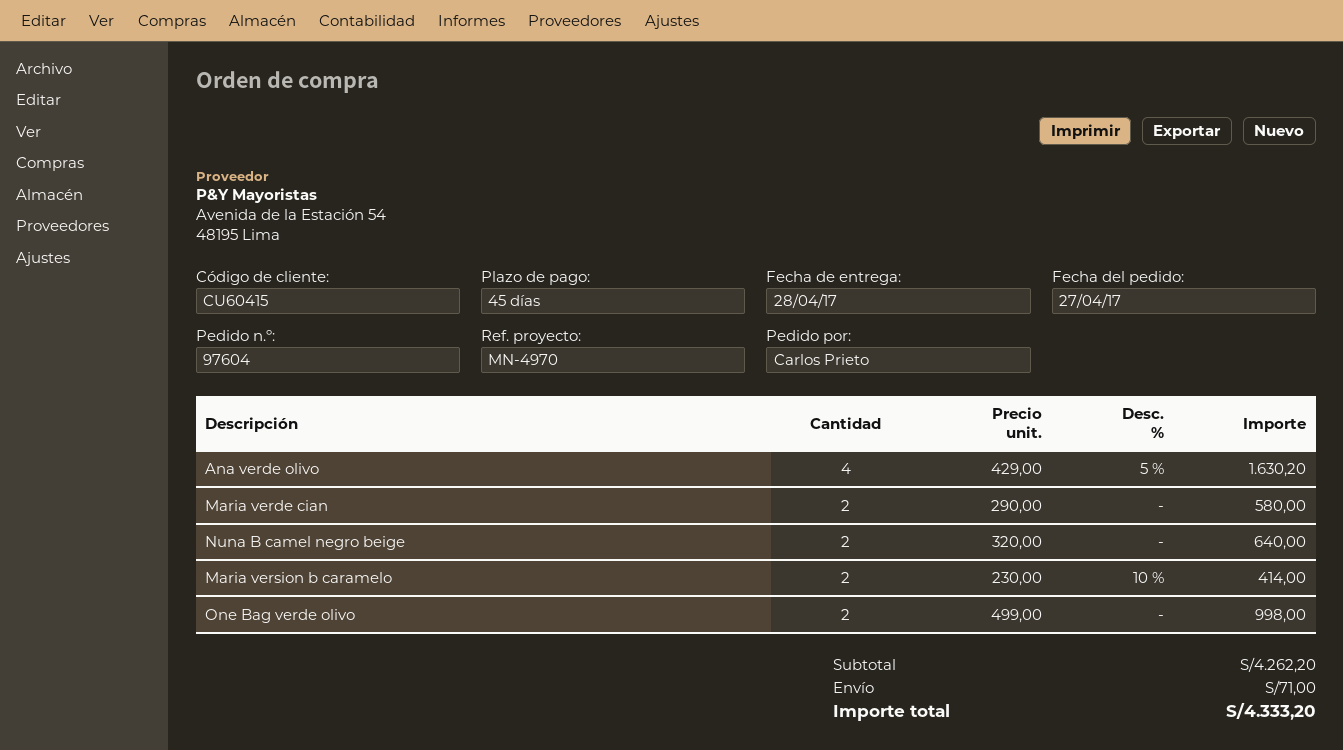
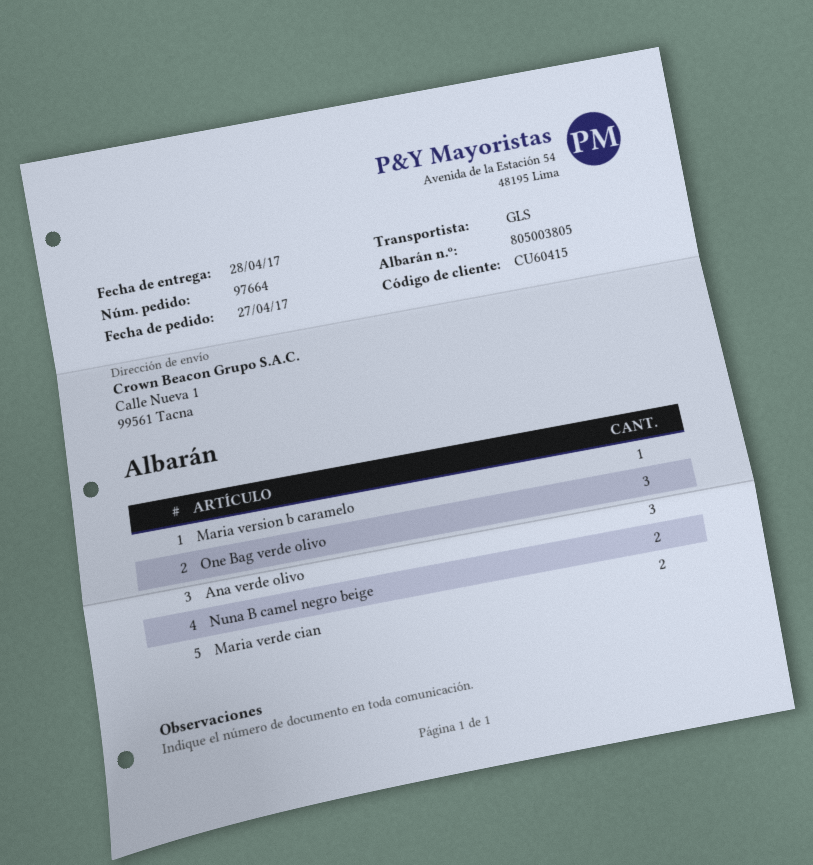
order number: 97604 -> 97664
Ana verde olivo: 4 -> 3
Maria version b caramelo: 2 -> 1
One Bag verde olivo: 2 -> 3

